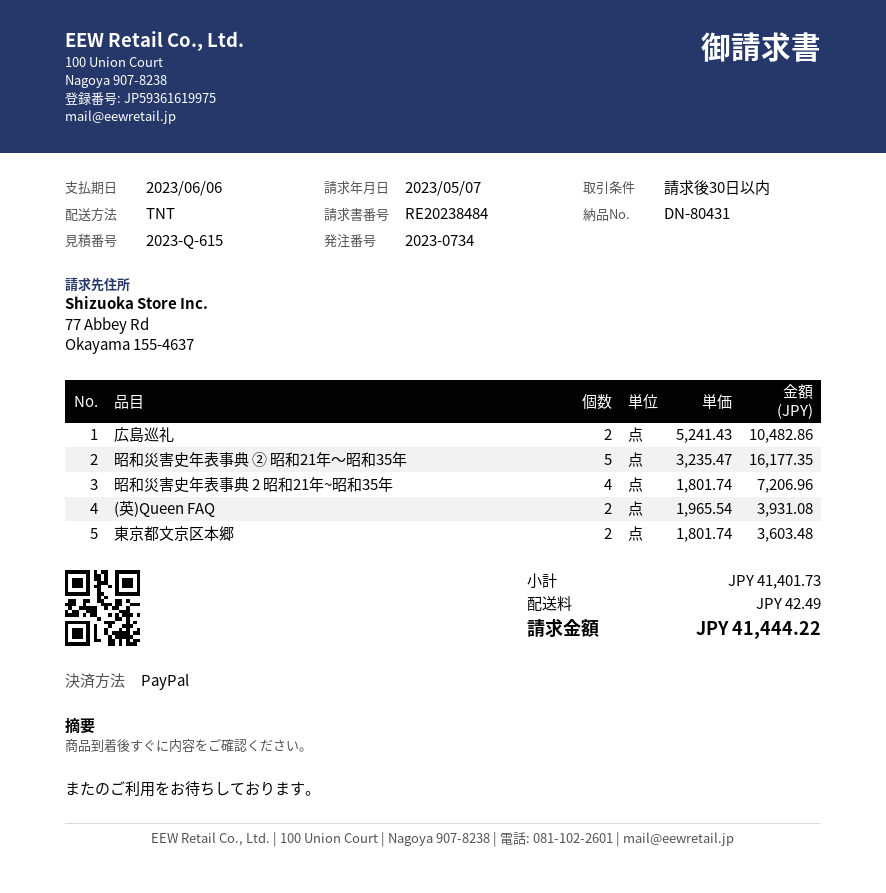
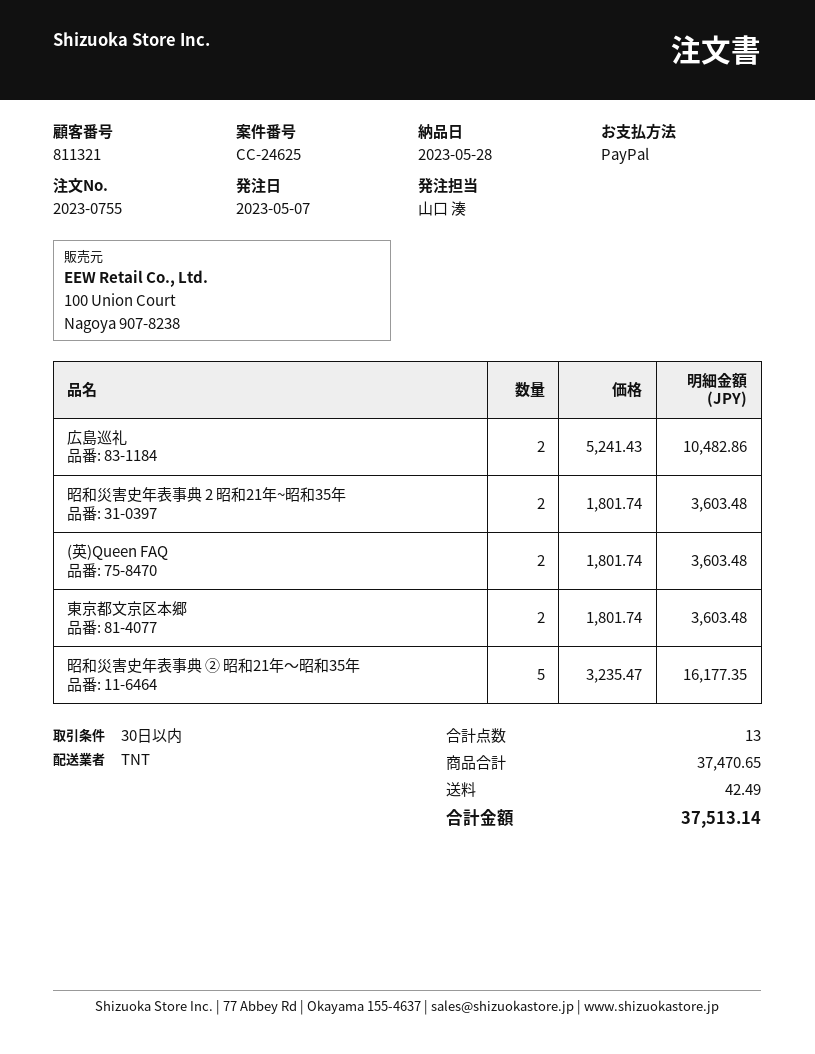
order number: 2023-0734 -> 2023-0755
昭和災害史年表事典 2 昭和21年~昭和35年: 4 x 1801.74 = 7206.96 -> 2 x 1801.74 = 3603.48
(英)Queen FAQ: 2 x 1965.54 = 3931.08 -> 2 x 1801.74 = 3603.48
subtotal: 41401.73 -> 37470.65
total: 41444.22 -> 37513.14

